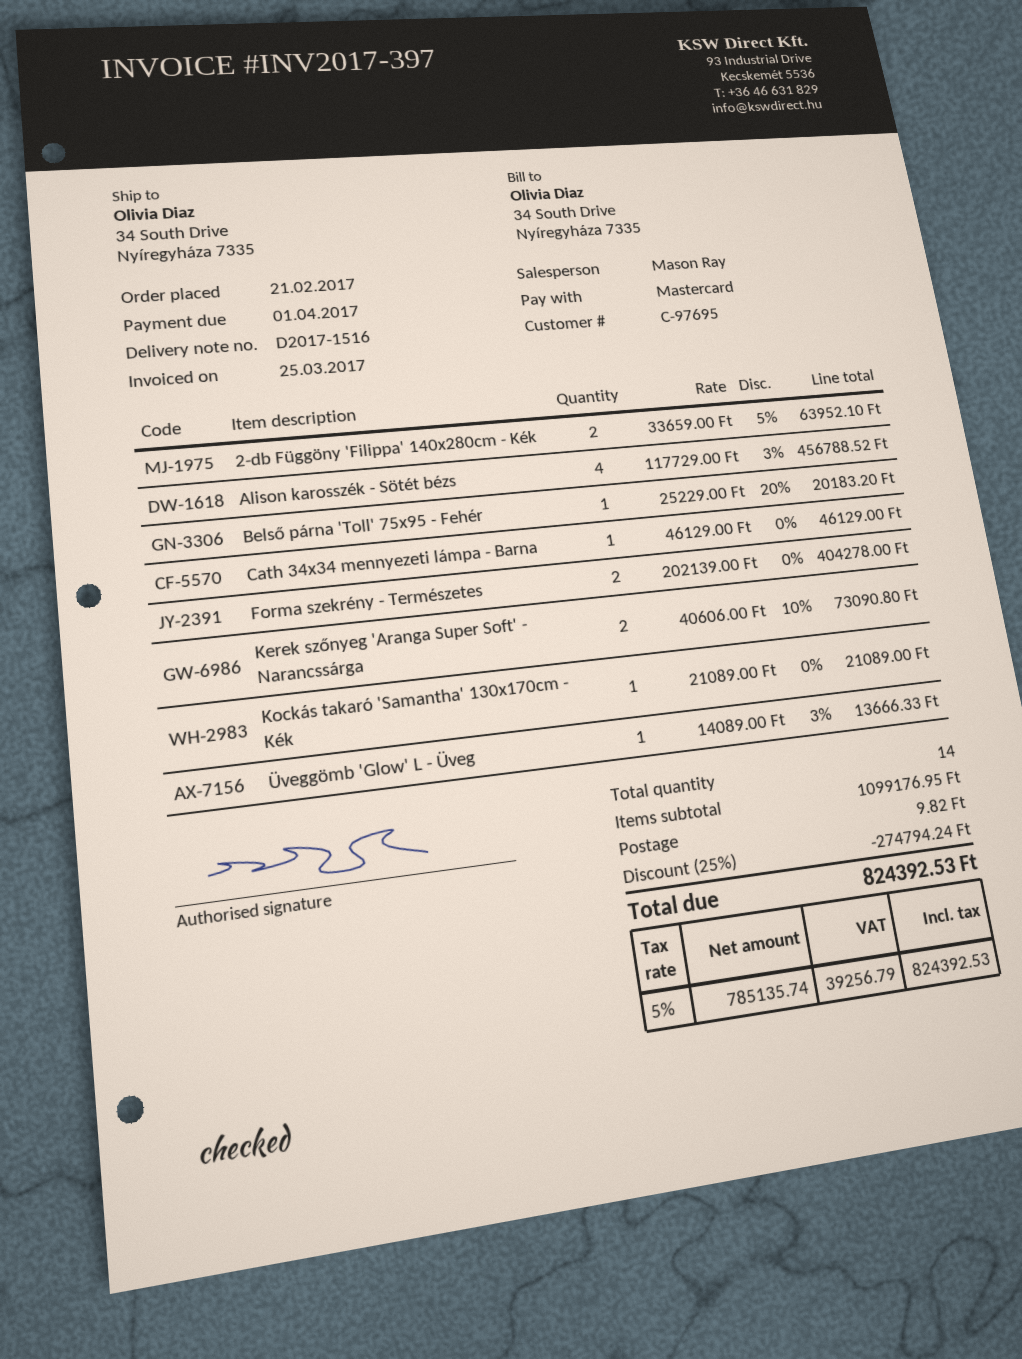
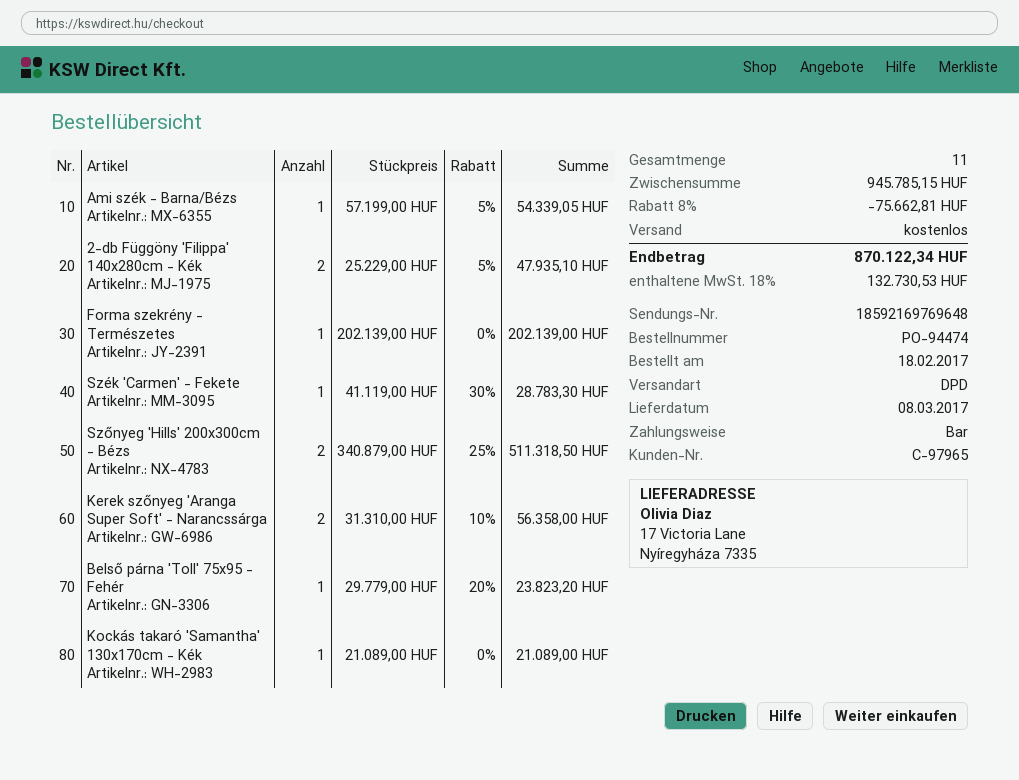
order date: 2017-02-21 -> 2017-02-18
customer number: C-97695 -> C-97965
payment method: Mastercard -> cash
ship to: 34 South Drive, Nyíregyháza 7335 -> 17 Victoria Lane, Nyíregyháza 7335
2-db Függöny 'Filippa' 140x280cm - Kék: 2 x 33659.00 - 5% = 63952.10 -> 2 x 25229.00 - 5% = 47935.10
Alison karosszék - Sötét bézs: 4 x 117729.00 - 3% = 456788.52 -> none
Belső párna 'Toll' 75x95 - Fehér: 1 x 25229.00 - 20% = 20183.20 -> 1 x 29779.00 - 20% = 23823.20
Cath 34x34 mennyezeti lámpa - Barna: 1 x 46129.00 = 46129.00 -> none
Forma szekrény - Természetes: 2 x 202139.00 = 404278.00 -> 1 x 202139.00 = 202139.00
Kerek szőnyeg 'Aranga Super Soft' - Narancssárga: 2 x 40606.00 - 10% = 73090.80 -> 2 x 31310.00 - 10% = 56358.00
Üveggömb 'Glow' L - Üveg: 1 x 14089.00 - 3% = 13666.33 -> none
Ami szék - Barna/Bézs: none -> 1 x 57199.00 - 5% = 54339.05
Szék 'Carmen' - Fekete: none -> 1 x 41119.00 - 30% = 28783.30
Szőnyeg 'Hills' 200x300cm - Bézs: none -> 2 x 340879.00 - 25% = 511318.50
total quantity: 14 -> 11
subtotal: 1099176.95 -> 945785.15
discount: 25% = 274794.24 -> 8% = 75662.81
shipping: 9.82 -> 0.00
tax: 5% = 39256.79 -> 18% = 132730.53
total: 824392.53 -> 870122.34

